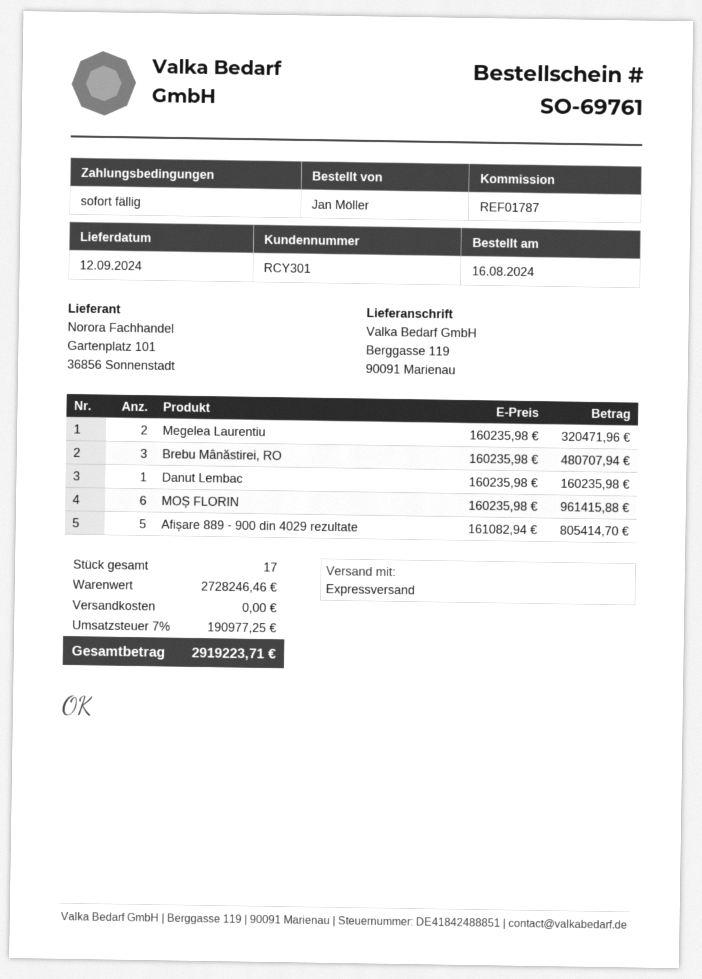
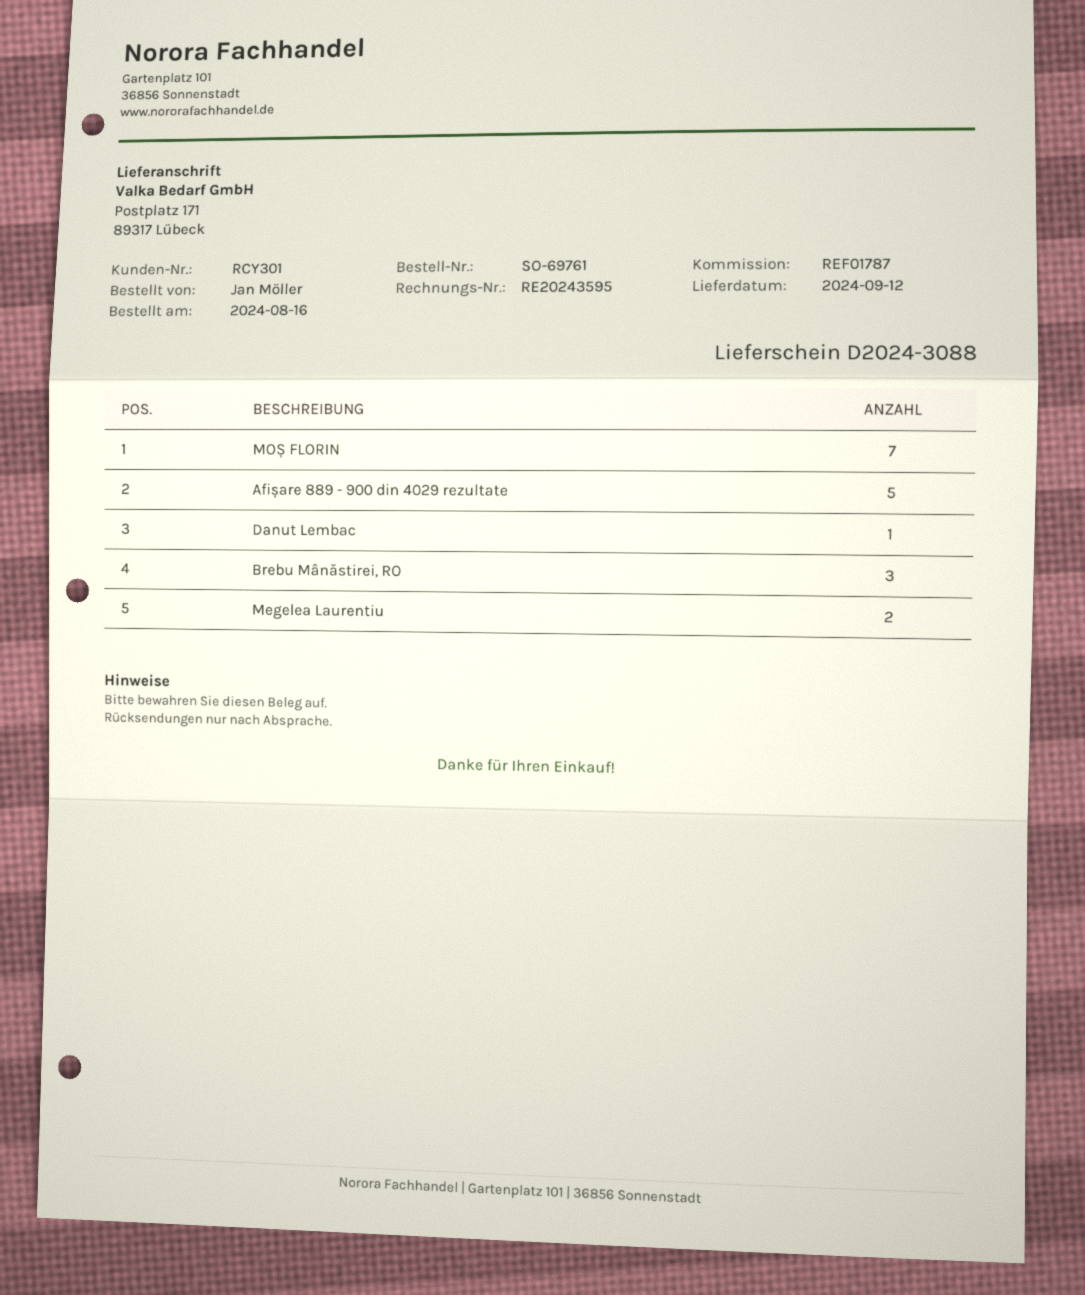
ship to: Berggasse 119, 90091 Marienau -> Postplatz 171, 89317 Lübeck
MOȘ FLORIN: 6 -> 7

